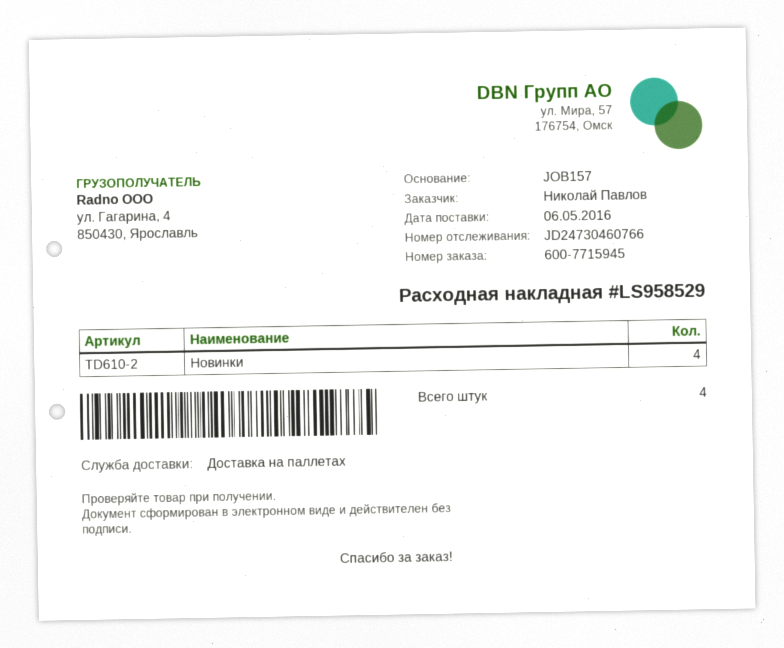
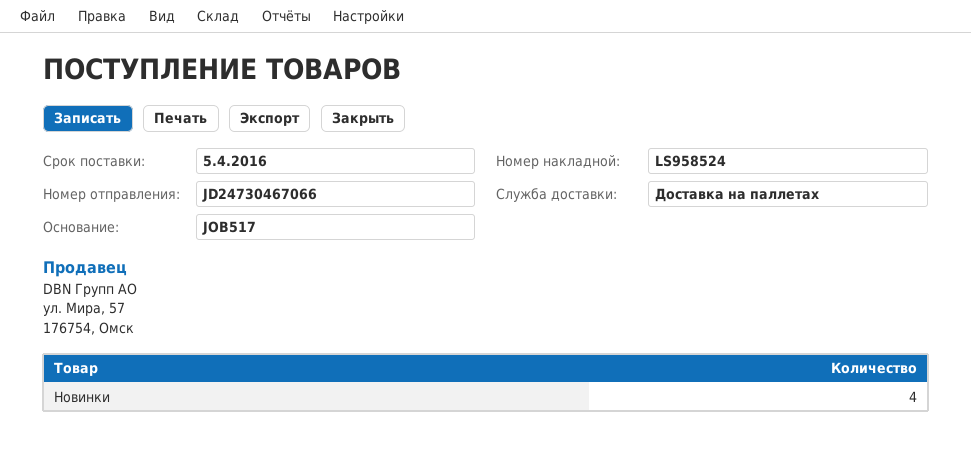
delivery note number: LS958529 -> LS958524
delivery date: 2016-05-06 -> 2016-04-05
reference: JOB157 -> JOB517
tracking number: JD24730460766 -> JD24730467066

